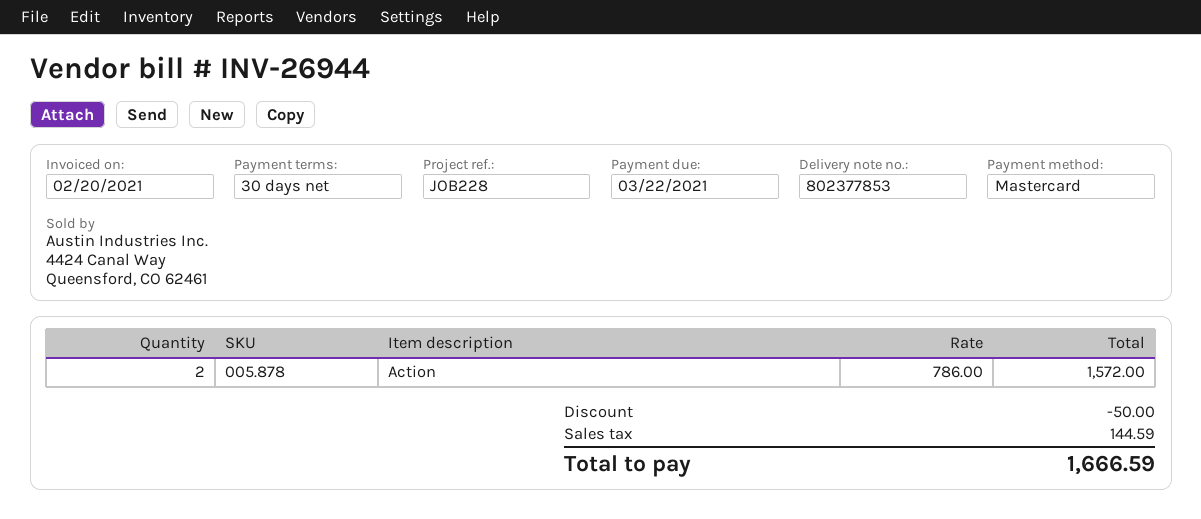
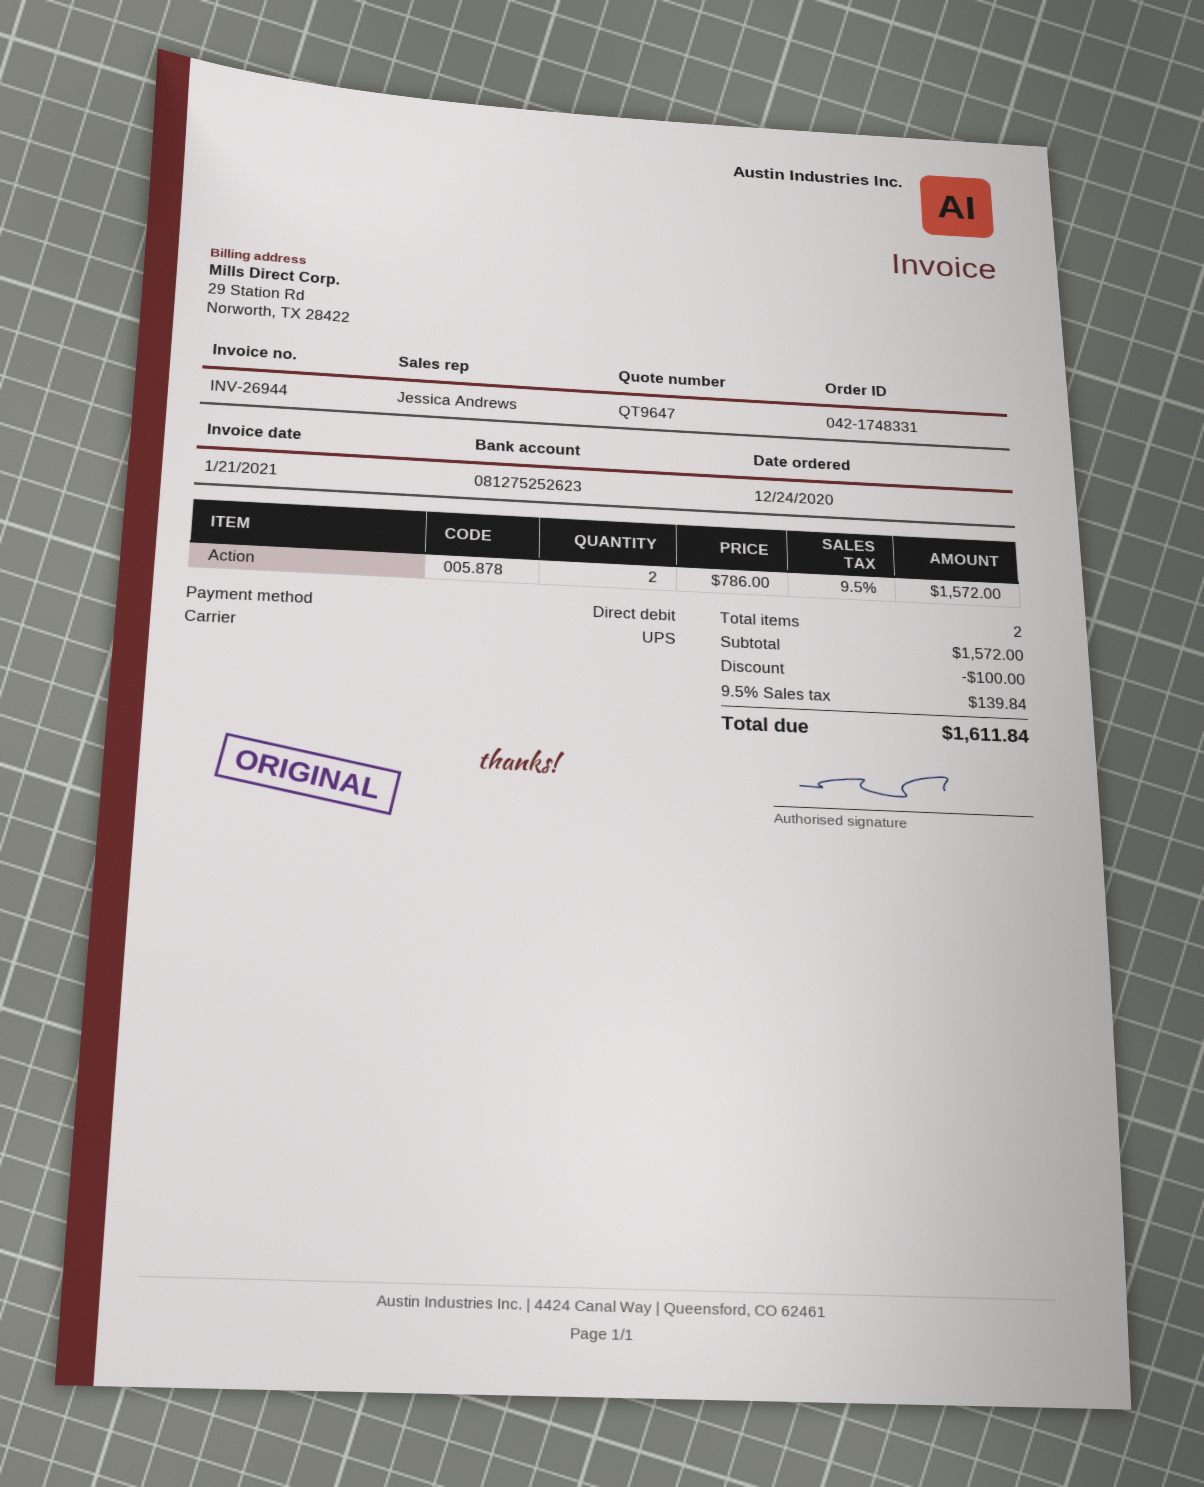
invoice date: 2021-02-20 -> 2021-01-21
payment method: Mastercard -> direct debit
discount: 50.00 -> 100.00
tax: 144.59 -> 139.84
total: 1666.59 -> 1611.84

